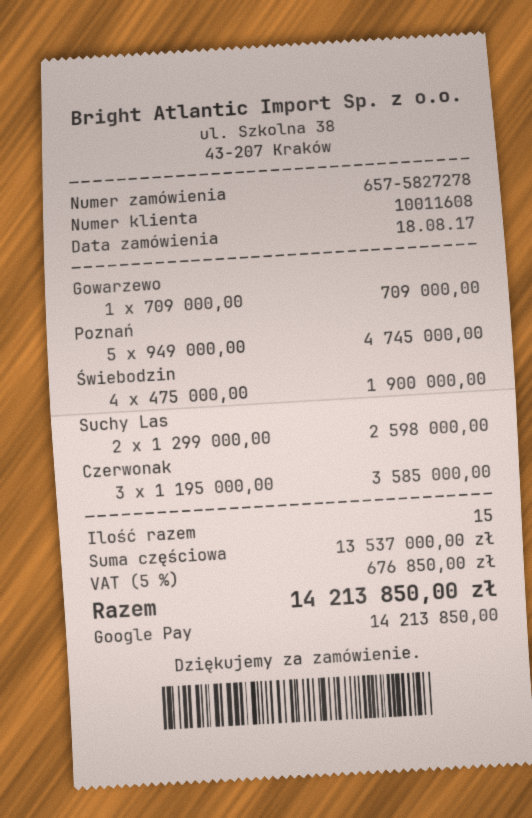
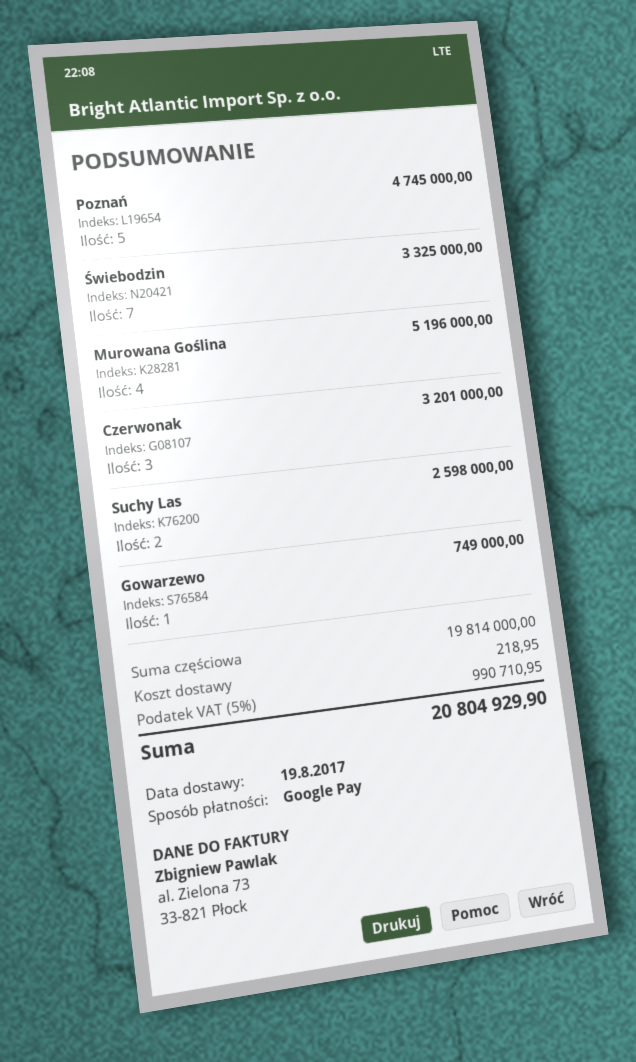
Gowarzewo: 1 for 709000.00 -> 1 for 749000.00
Świebodzin: 4 for 1900000.00 -> 7 for 3325000.00
Czerwonak: 3 for 3585000.00 -> 3 for 3201000.00
Murowana Goślina: none -> 4 for 5196000.00
subtotal: 13537000.00 -> 19814000.00
shipping: none -> 218.95
tax: 5% = 676850.00 -> 5% = 990710.95
total: 14213850.00 -> 20804929.90

